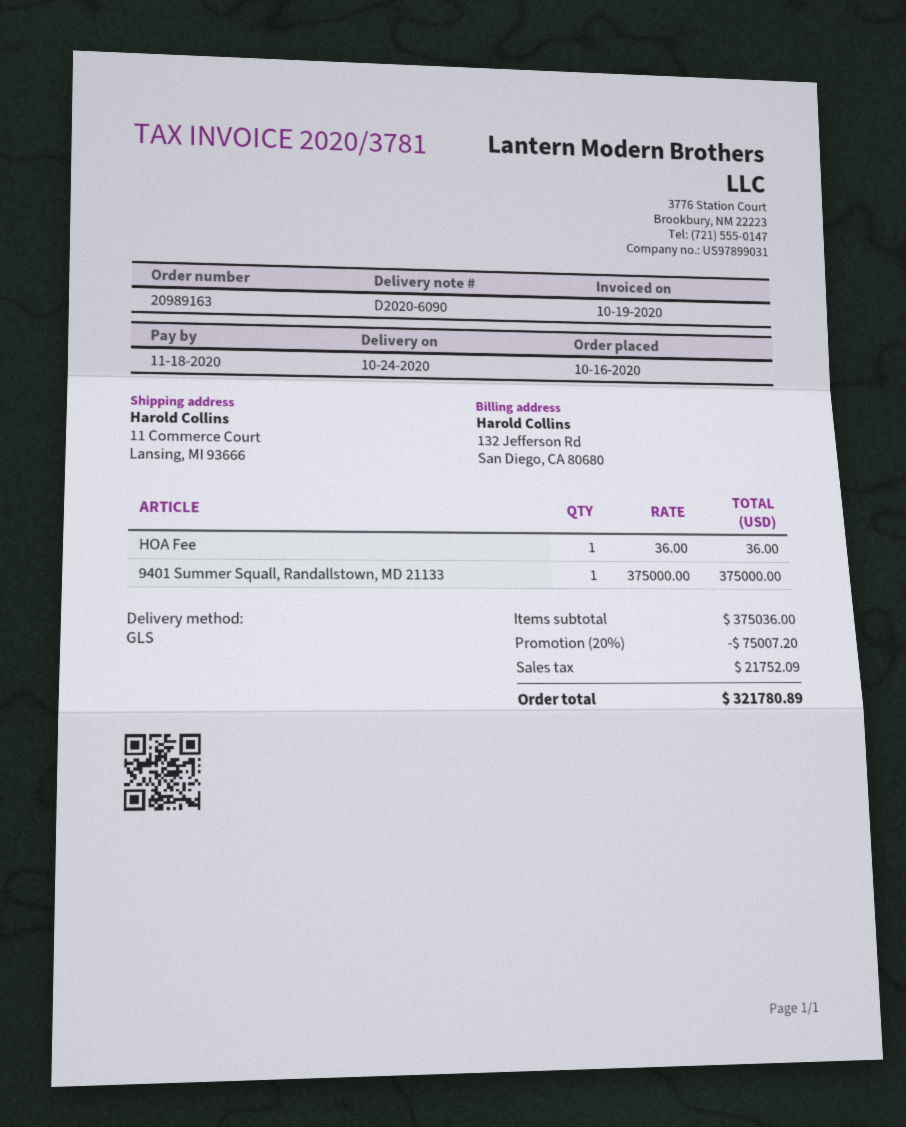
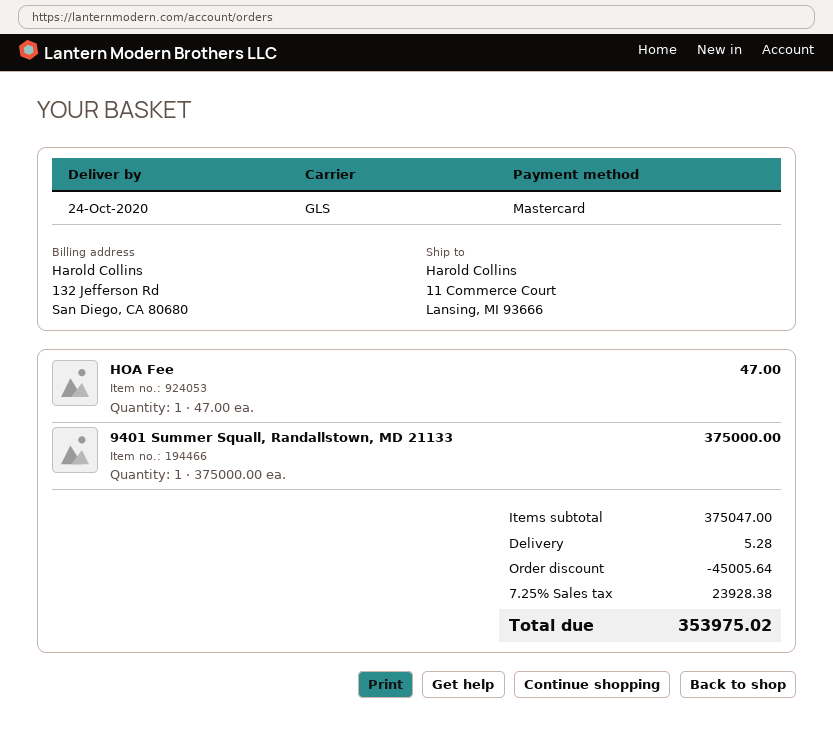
HOA Fee: 1 x 36.00 = 36.00 -> 1 x 47.00 = 47.00
subtotal: 375036.00 -> 375047.00
discount: 75007.20 -> 45005.64
shipping: none -> 5.28
tax: 21752.09 -> 23928.38
total: 321780.89 -> 353975.02

